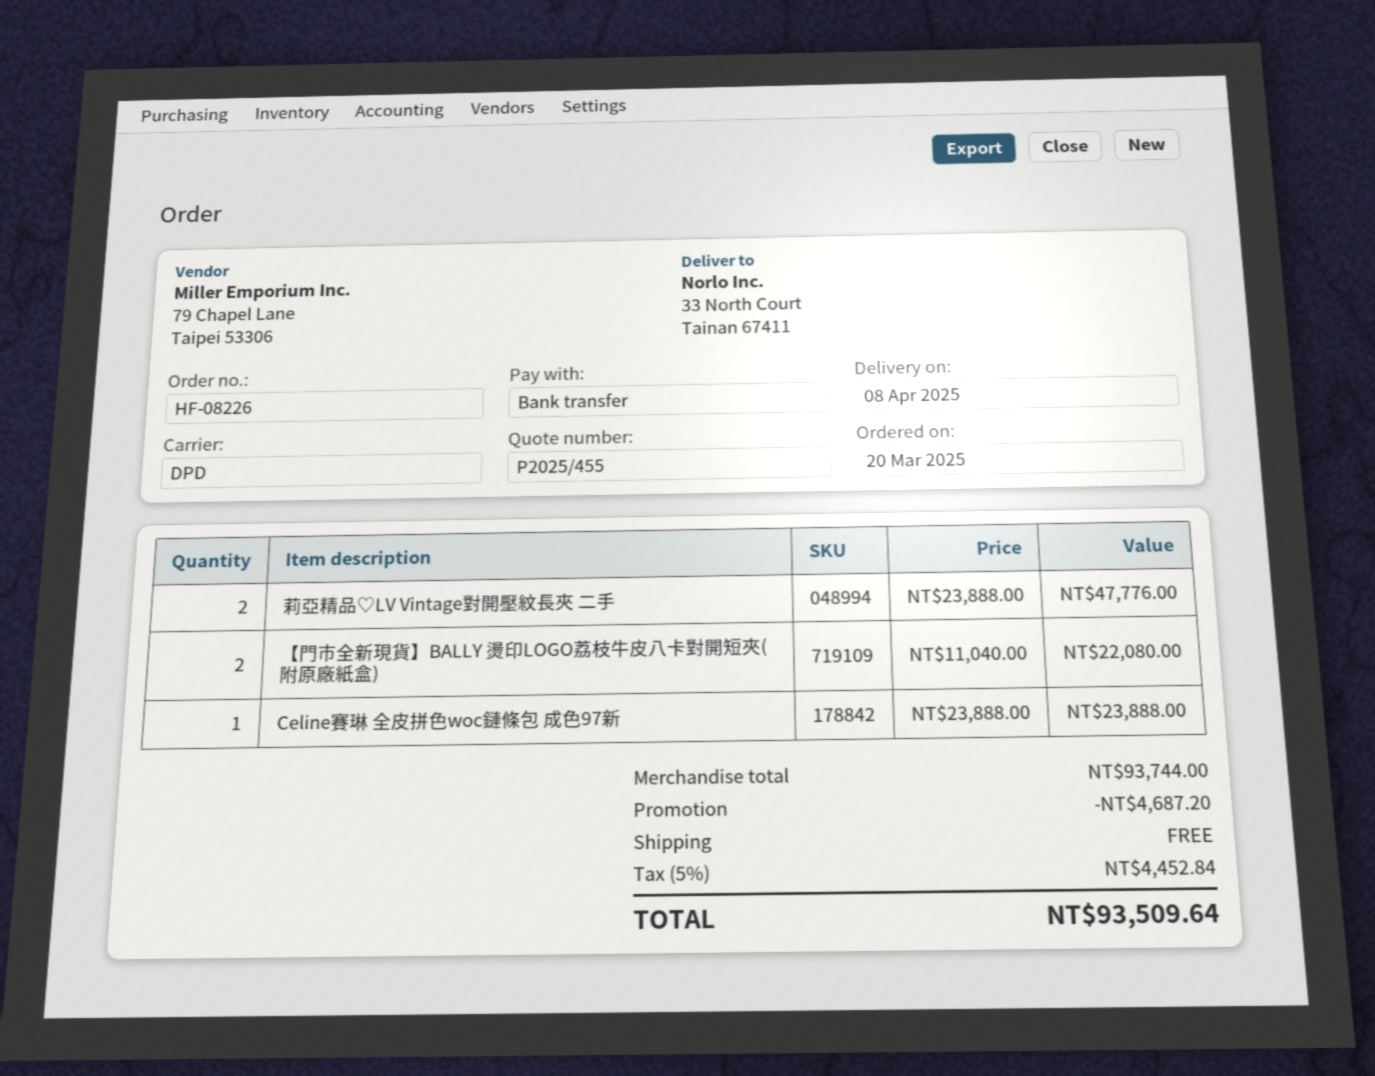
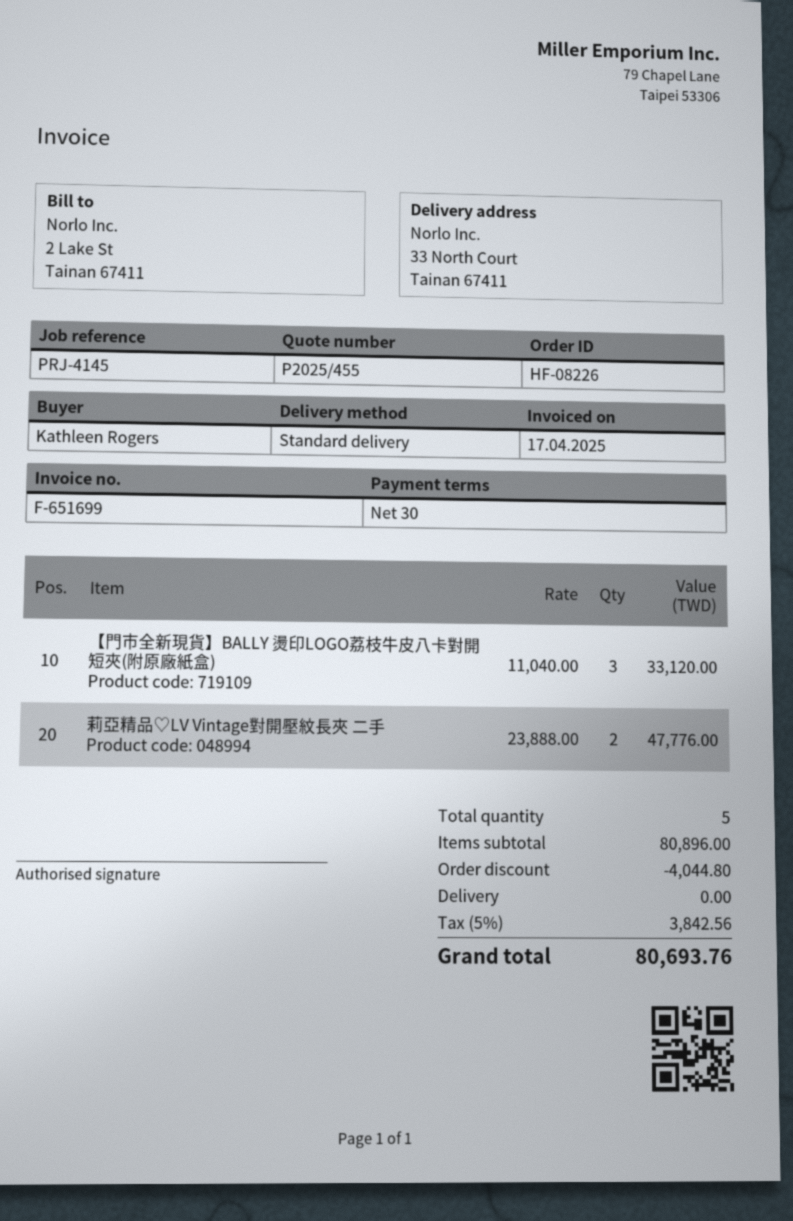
shipping method: DPD -> standard
【門市全新現貨】BALLY 燙印LOGO荔枝牛皮八卡對開短夾(附原廠紙盒): 2 x 11040.00 = 22080.00 -> 3 x 11040.00 = 33120.00
Celine賽琳 全皮拼色woc鏈條包 成色97新: 1 x 23888.00 = 23888.00 -> none
subtotal: 93744.00 -> 80896.00
discount: 4687.20 -> 4044.80
tax: 5% = 4452.84 -> 5% = 3842.56
total: 93509.64 -> 80693.76

